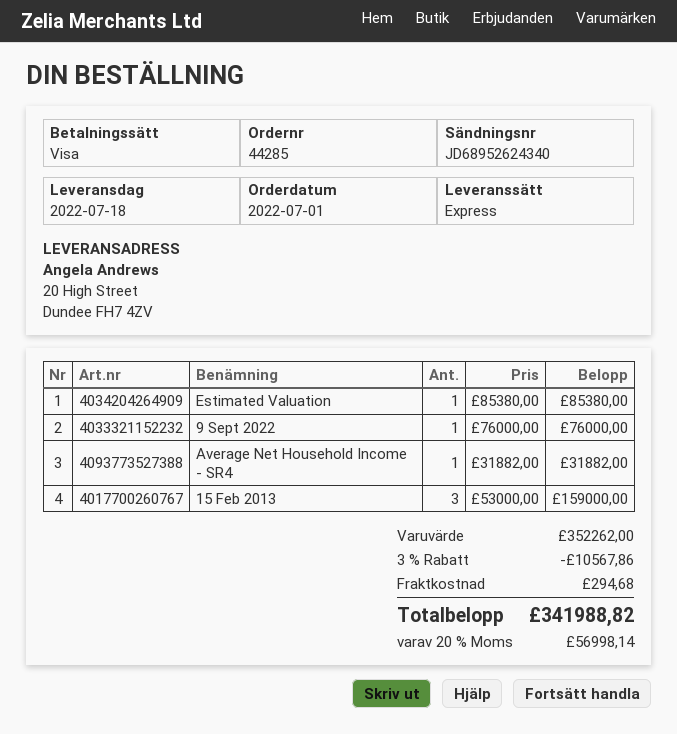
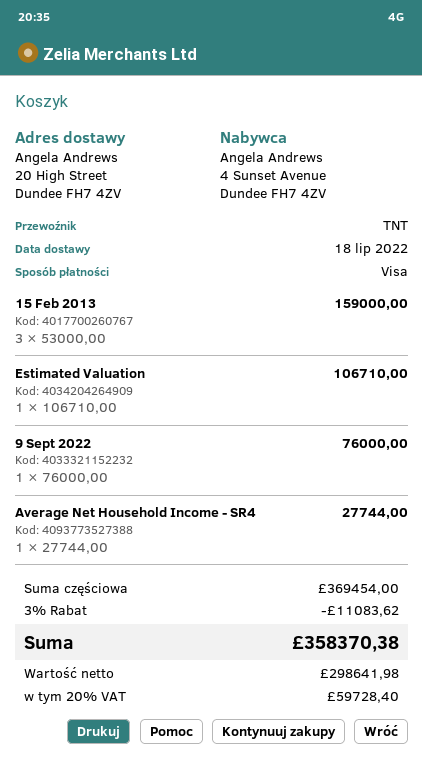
shipping method: express -> TNT
Estimated Valuation: 1 x 85380.00 = 85380.00 -> 1 x 106710.00 = 106710.00
Average Net Household Income - SR4: 1 x 31882.00 = 31882.00 -> 1 x 27744.00 = 27744.00
subtotal: 352262.00 -> 369454.00
discount: 3% = 10567.86 -> 3% = 11083.62
shipping: 294.68 -> none
tax: 20% = 56998.14 -> 20% = 59728.40
total: 341988.82 -> 358370.38

